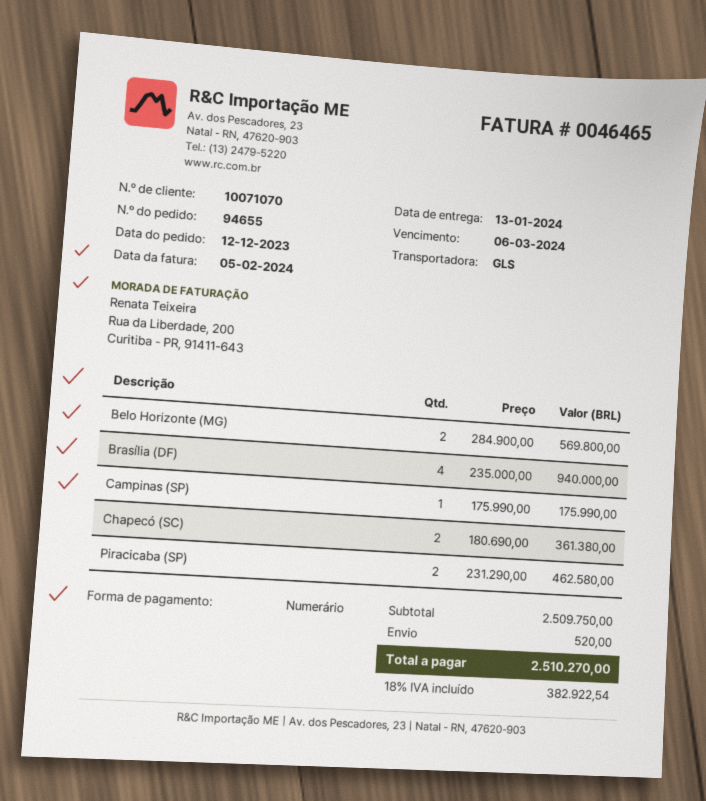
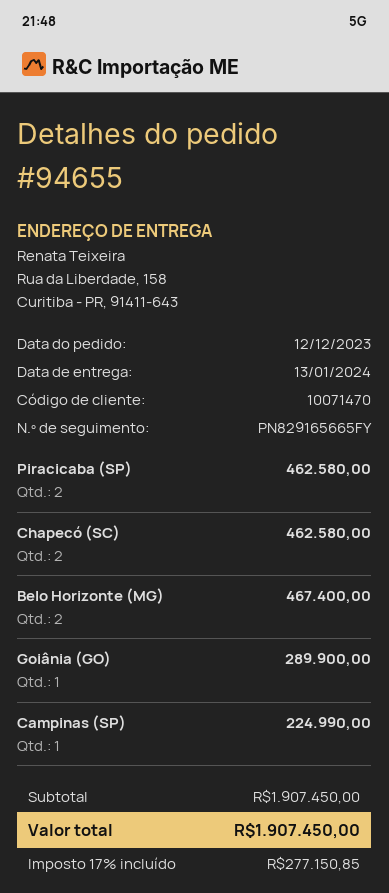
customer number: 10071070 -> 10071470
Belo Horizonte (MG): 2 for 569800.00 -> 2 for 467400.00
Brasília (DF): 4 for 940000.00 -> none
Campinas (SP): 1 for 175990.00 -> 1 for 224990.00
Chapecó (SC): 2 for 361380.00 -> 2 for 462580.00
Goiânia (GO): none -> 1 for 289900.00
subtotal: 2509750.00 -> 1907450.00
shipping: 520.00 -> none
tax: 18% = 382922.54 -> 17% = 277150.85
total: 2510270.00 -> 1907450.00

